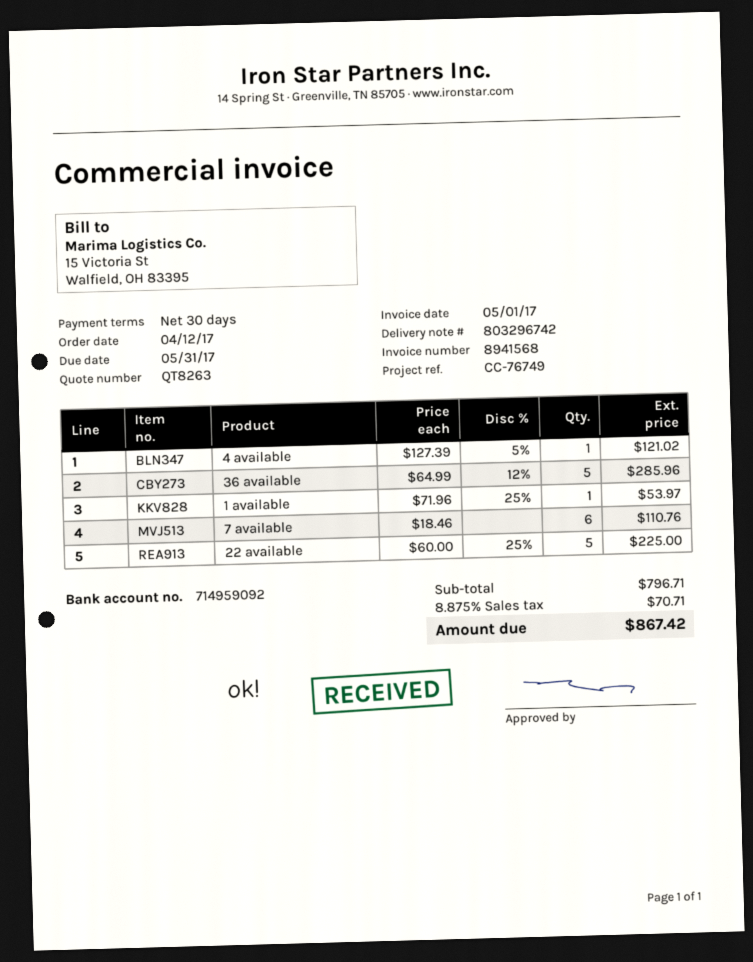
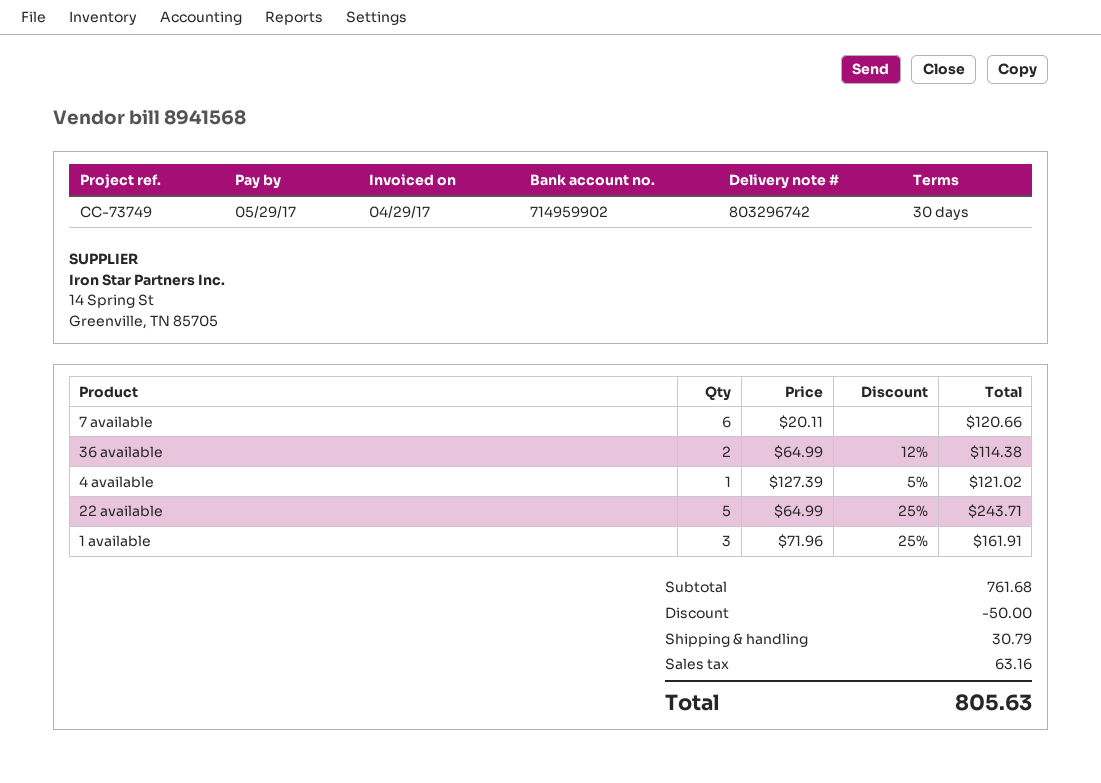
invoice date: 2017-05-01 -> 2017-04-29
due date: 2017-05-31 -> 2017-05-29
reference: CC-76749 -> CC-73749
bank account: 714959092 -> 714959902
36 available: 5 x 64.99 - 12% = 285.96 -> 2 x 64.99 - 12% = 114.38
1 available: 1 x 71.96 - 25% = 53.97 -> 3 x 71.96 - 25% = 161.91
7 available: 6 x 18.46 = 110.76 -> 6 x 20.11 = 120.66
22 available: 5 x 60.00 - 25% = 225.00 -> 5 x 64.99 - 25% = 243.71
subtotal: 796.71 -> 761.68
discount: none -> 50.00
shipping: none -> 30.79
tax: 70.71 -> 63.16
total: 867.42 -> 805.63

